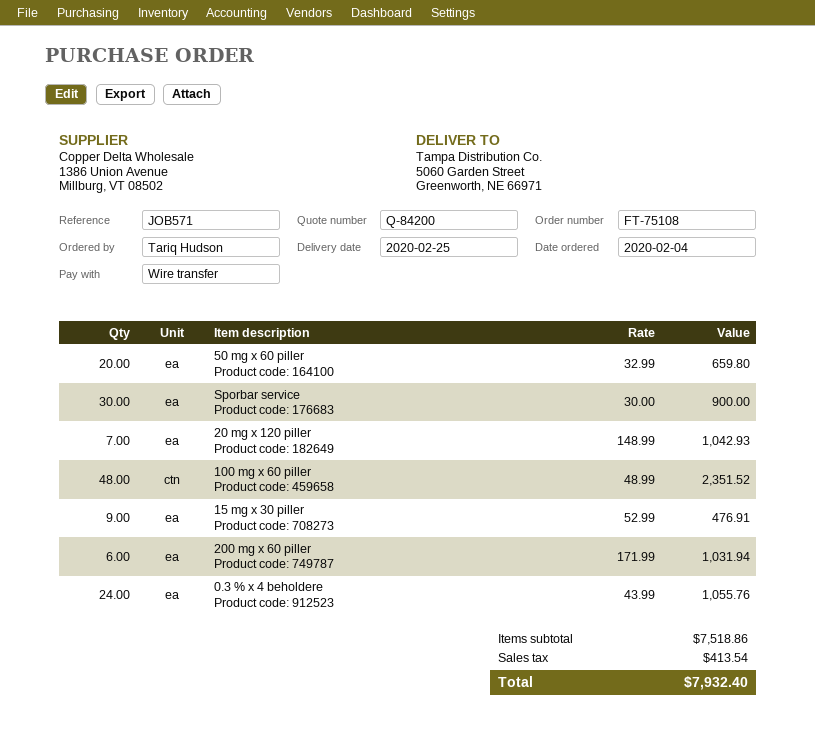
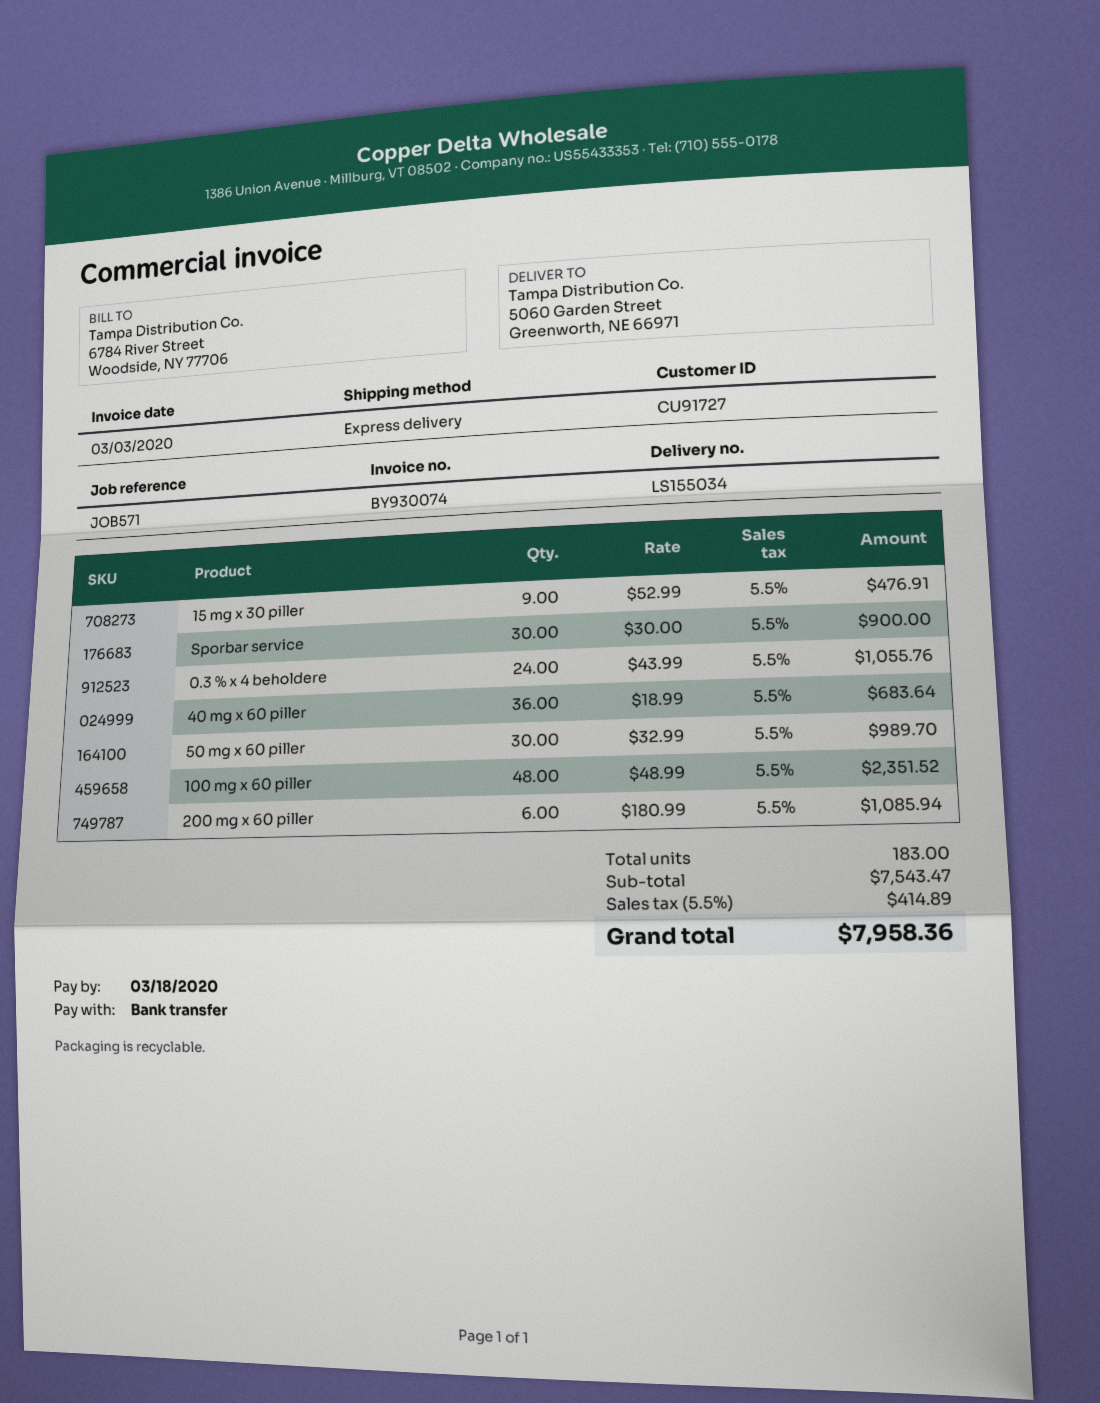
50 mg x 60 piller: 20 x 32.99 = 659.80 -> 30 x 32.99 = 989.70
20 mg x 120 piller: 7 x 148.99 = 1042.93 -> none
200 mg x 60 piller: 6 x 171.99 = 1031.94 -> 6 x 180.99 = 1085.94
40 mg x 60 piller: none -> 36 x 18.99 = 683.64
subtotal: 7518.86 -> 7543.47
tax: 413.54 -> 414.89
total: 7932.40 -> 7958.36

